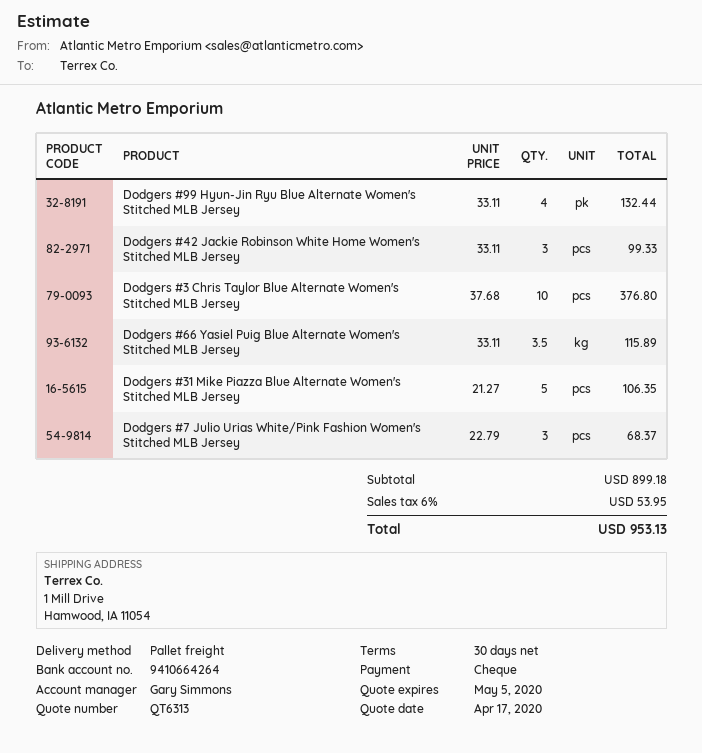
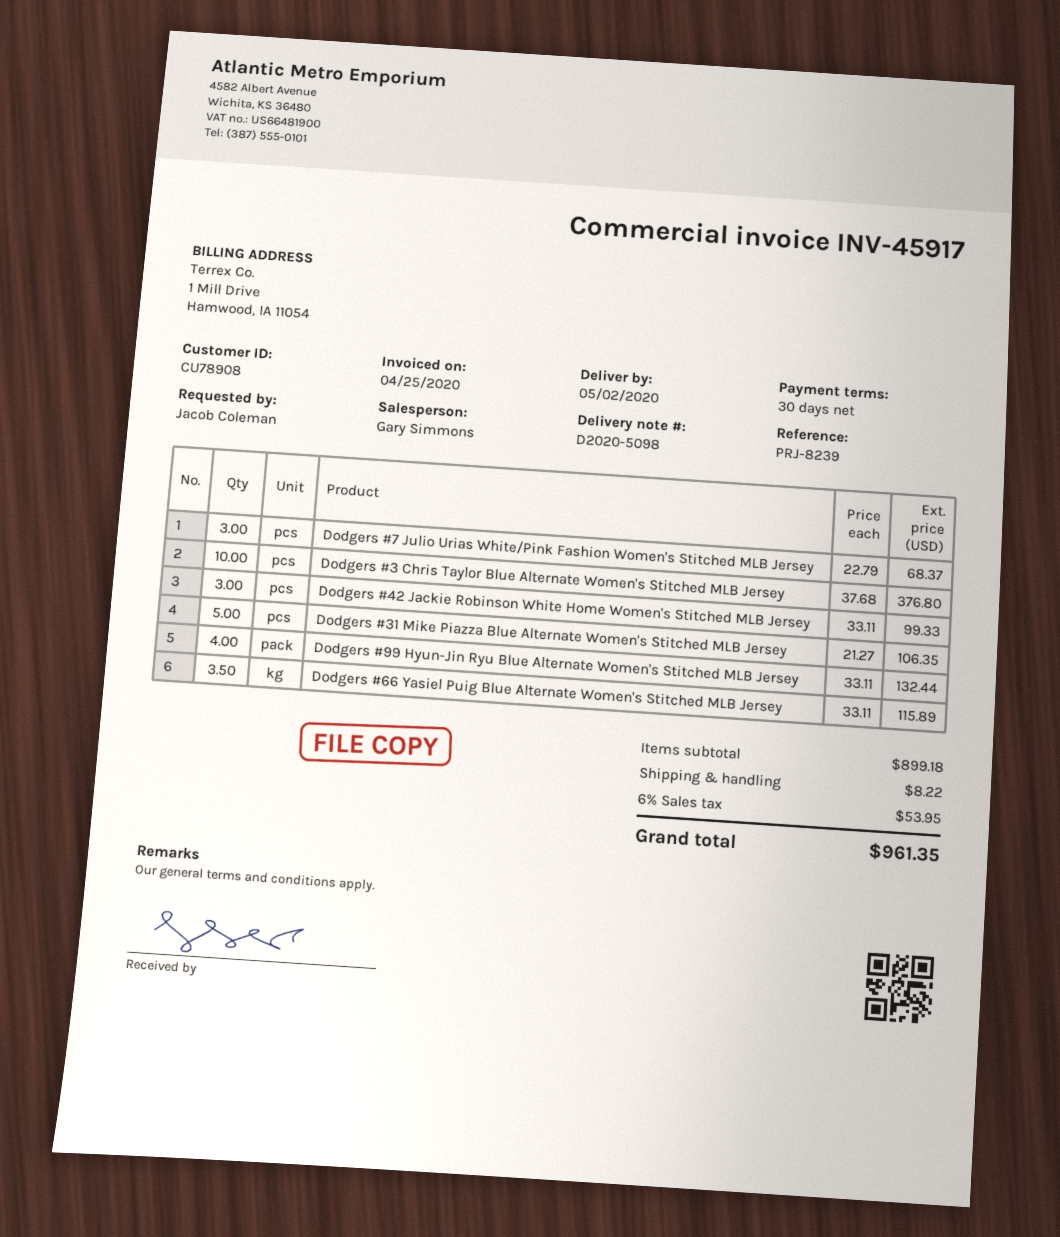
shipping: none -> 8.22
total: 953.13 -> 961.35

